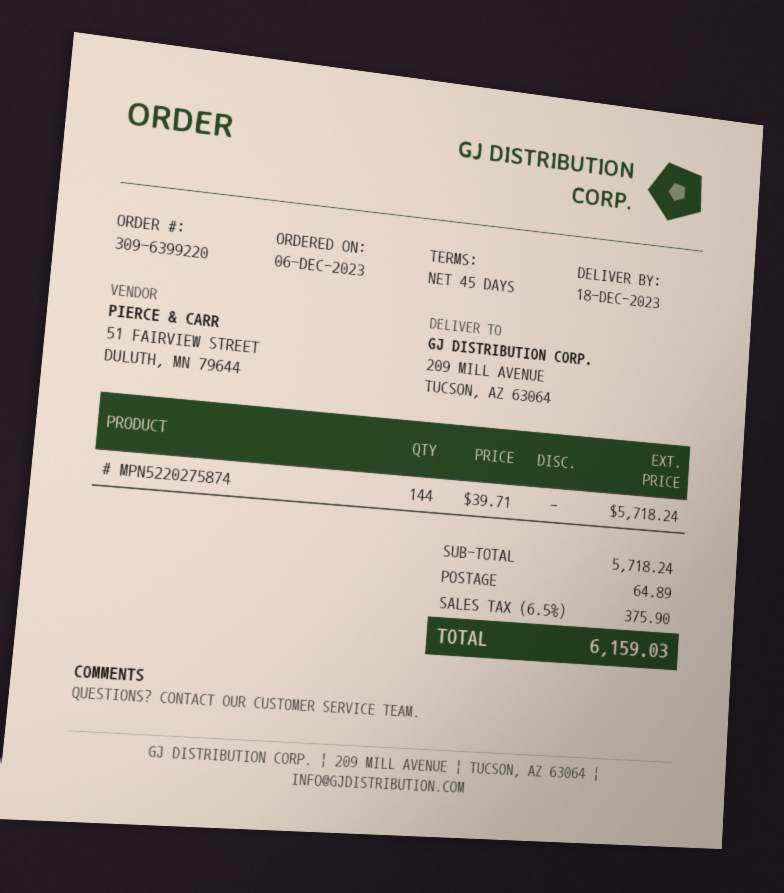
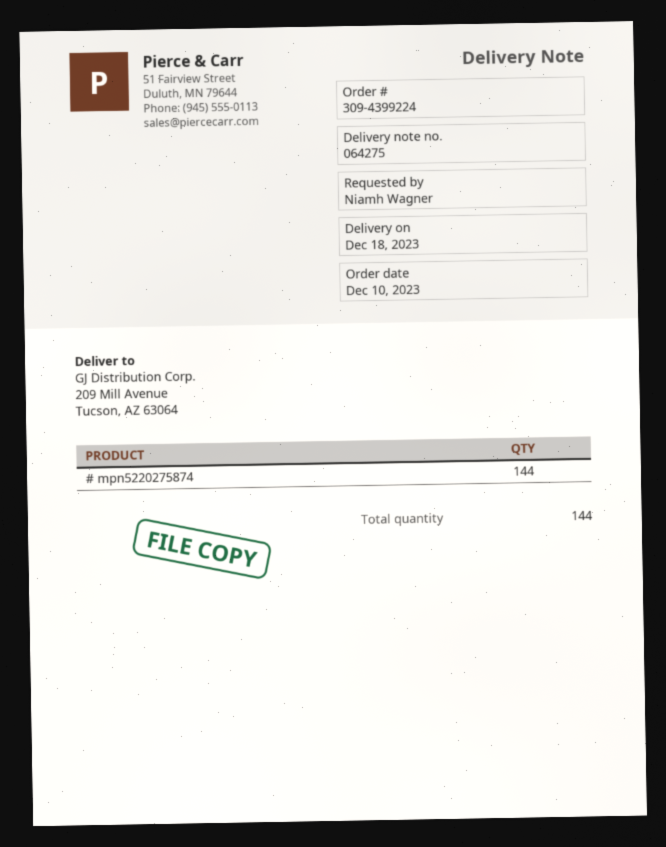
order number: 309-6399220 -> 309-4399224
order date: 2023-12-06 -> 2023-12-10

